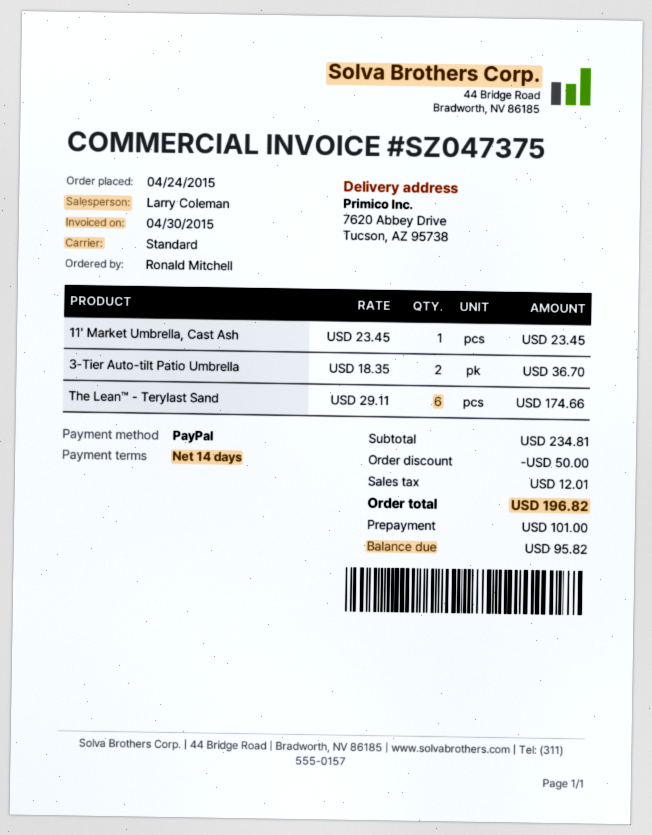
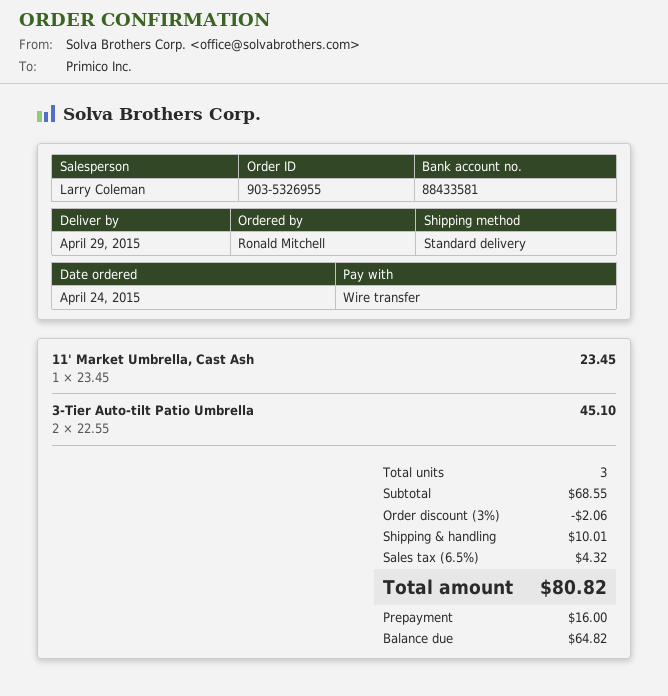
payment method: PayPal -> bank transfer
3‑Tier Auto-tilt Patio Umbrella: 2 x 18.35 = 36.70 -> 2 x 22.55 = 45.10
The Lean™ - Terylast Sand: 6 x 29.11 = 174.66 -> none
subtotal: 234.81 -> 68.55
discount: 50.00 -> 2.06
shipping: none -> 10.01
tax: 12.01 -> 4.32
total: 196.82 -> 80.82
deposit: 101.00 -> 16.00
balance: 95.82 -> 64.82

